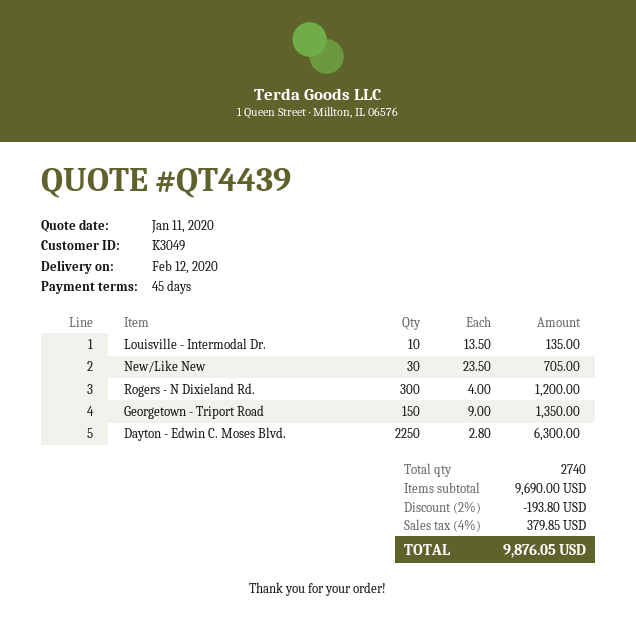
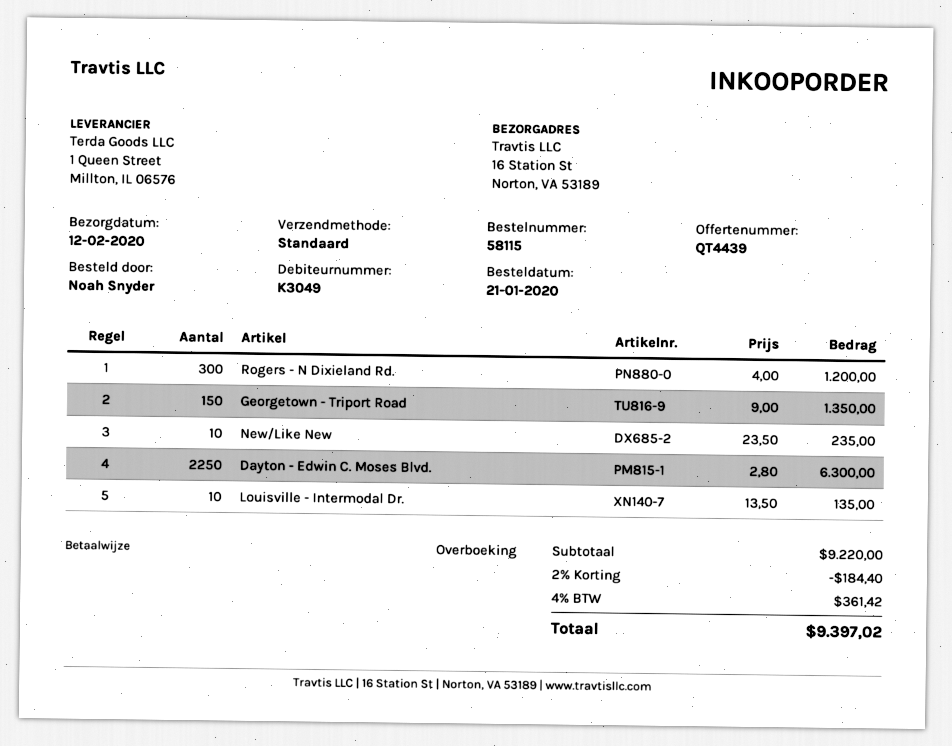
New/Like New: 30 x 23.50 = 705.00 -> 10 x 23.50 = 235.00
subtotal: 9690.00 -> 9220.00
discount: 2% = 193.80 -> 2% = 184.40
tax: 4% = 379.85 -> 4% = 361.42
total: 9876.05 -> 9397.02

